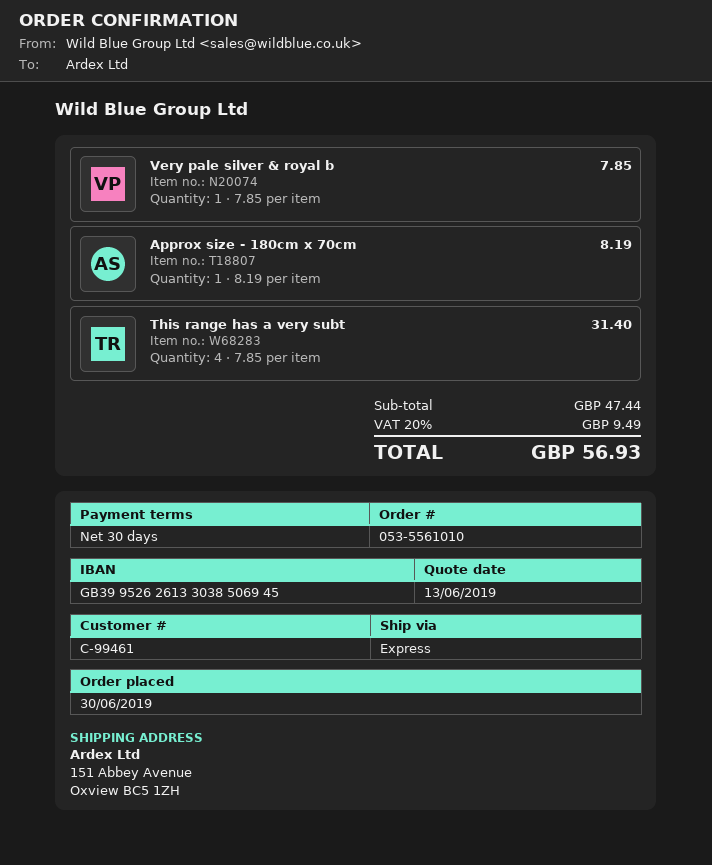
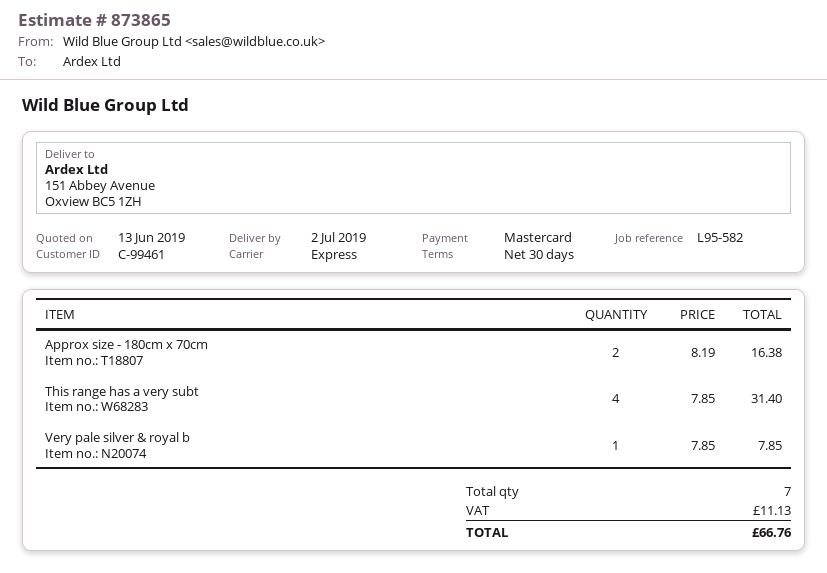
Approx size - 180cm x 70cm: 1 x 8.19 = 8.19 -> 2 x 8.19 = 16.38
tax: 9.49 -> 11.13
total: 56.93 -> 66.76

